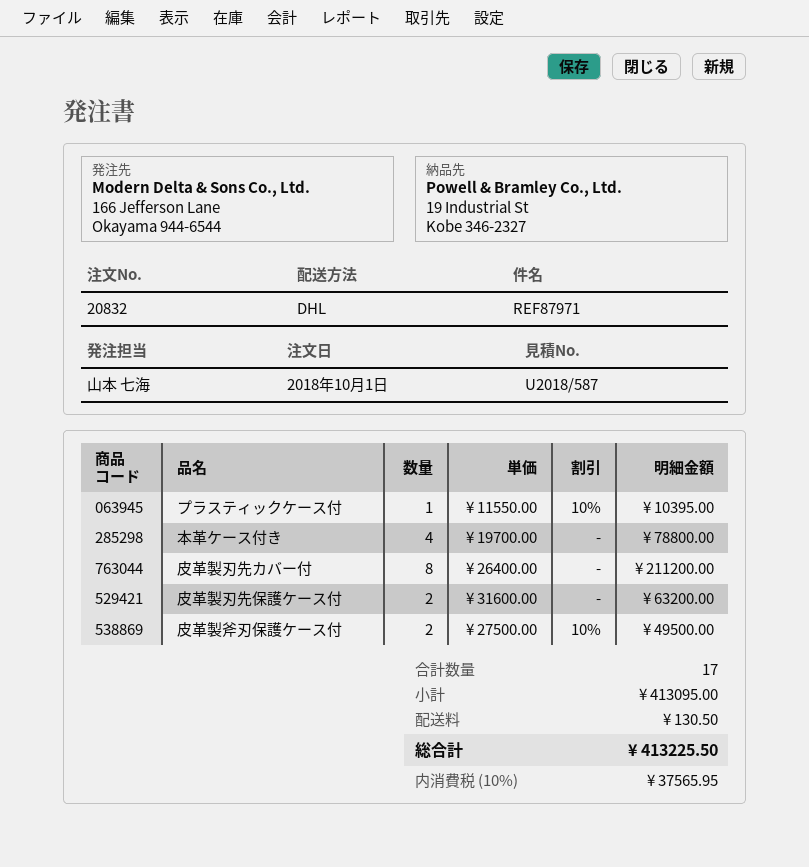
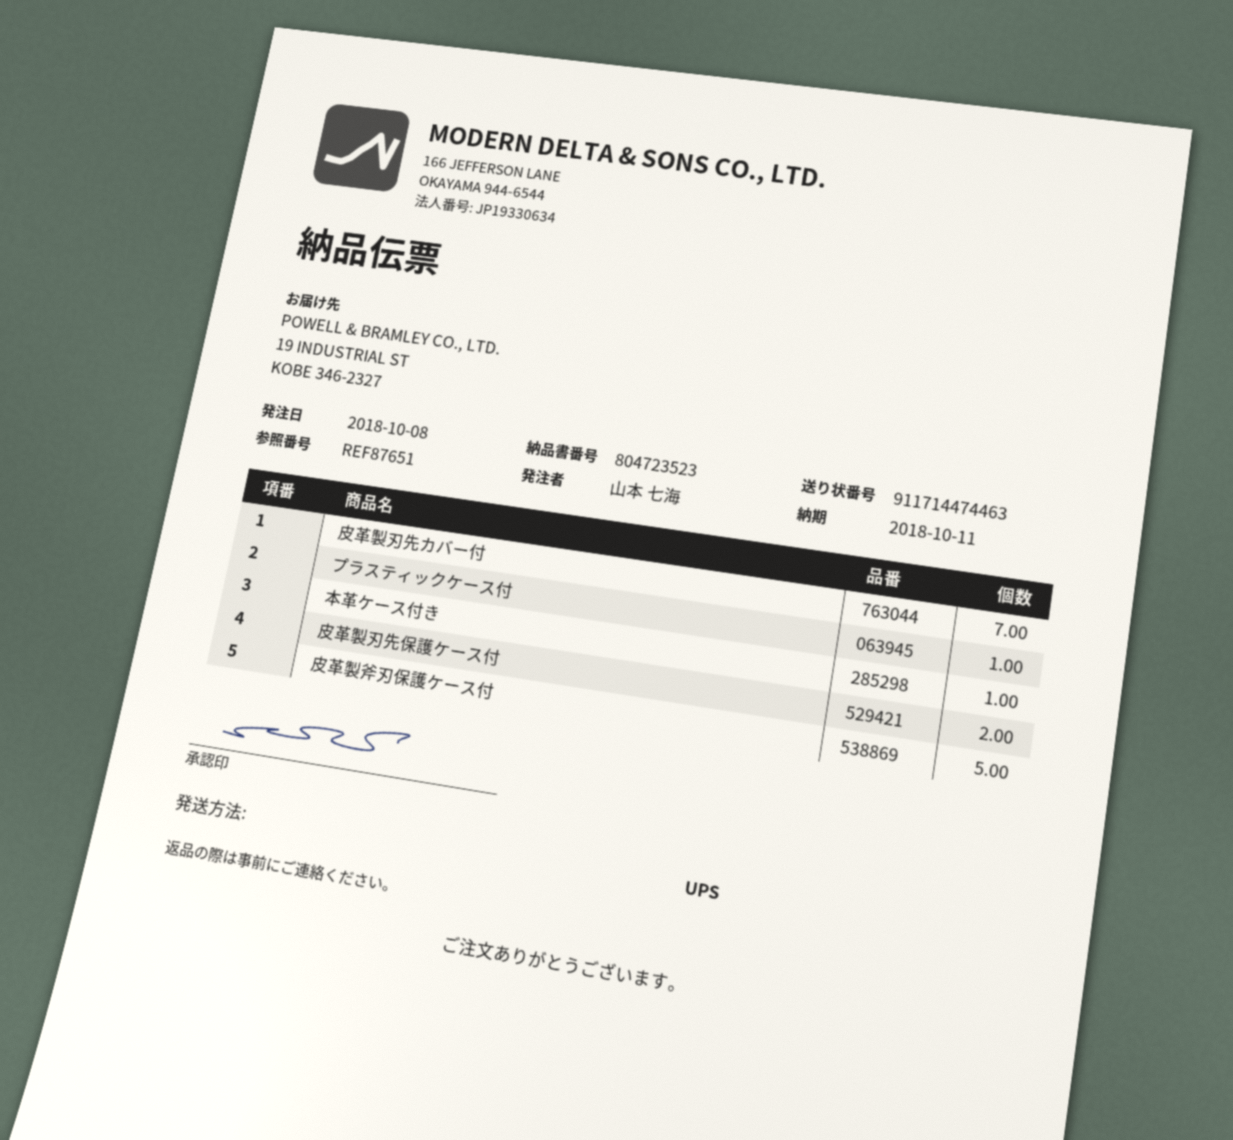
order date: 2018-10-01 -> 2018-10-08
reference: REF87971 -> REF87651
shipping method: DHL -> UPS
本革ケース付き: 4 -> 1
皮革製刃先カバー付: 8 -> 7
皮革製斧刃保護ケース付: 2 -> 5

